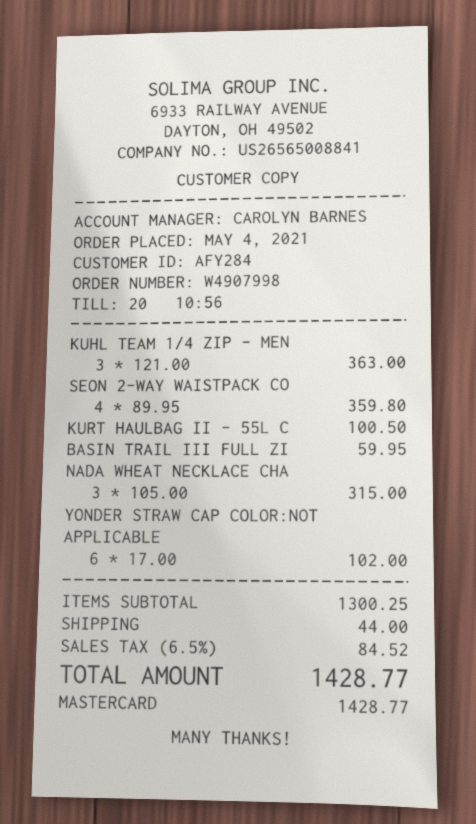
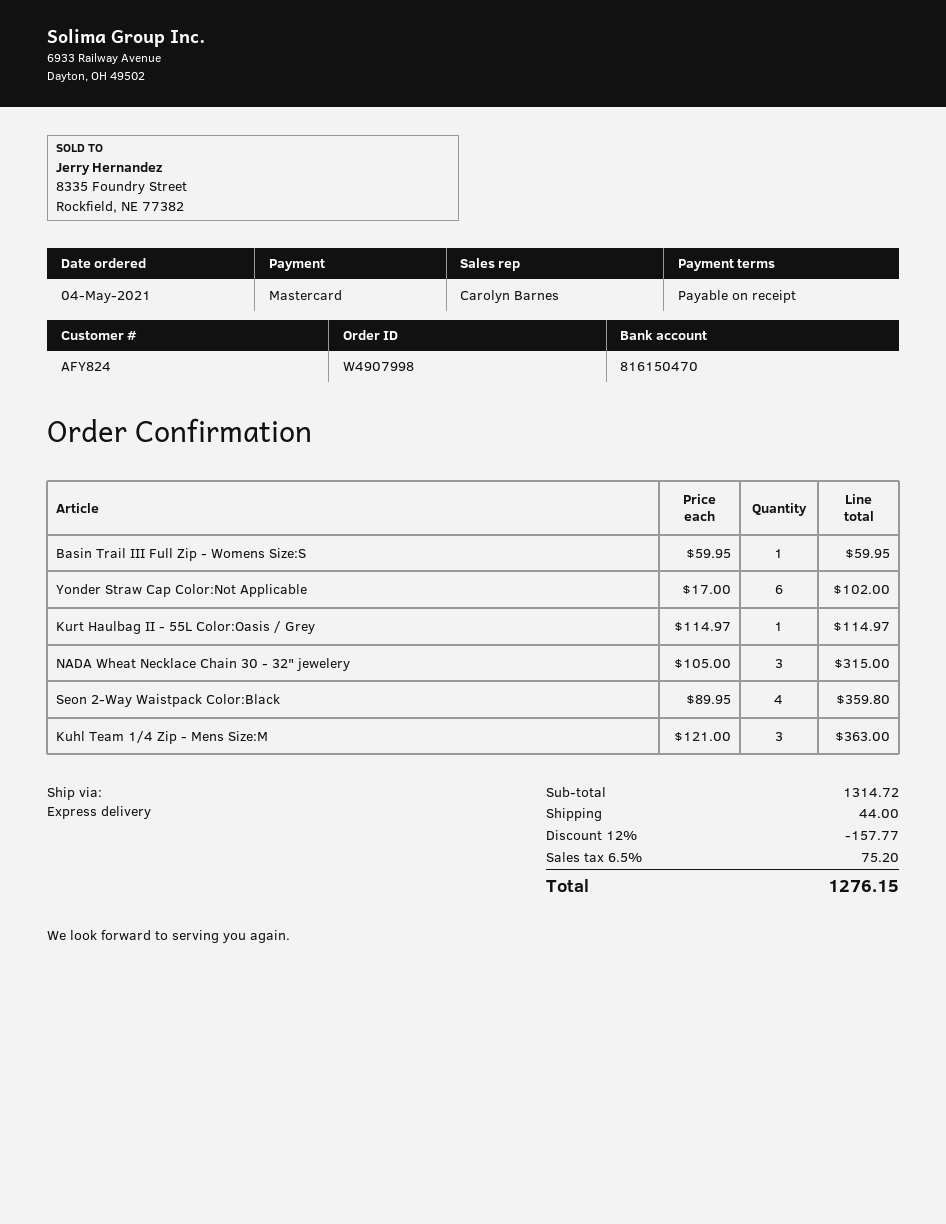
customer number: AFY284 -> AFY824
KURT HAULBAG II - 55L C: 1 x 100.50 = 100.50 -> 1 x 114.97 = 114.97
subtotal: 1300.25 -> 1314.72
discount: none -> 12% = 157.77
tax: 6.5% = 84.52 -> 6.5% = 75.20
total: 1428.77 -> 1276.15

